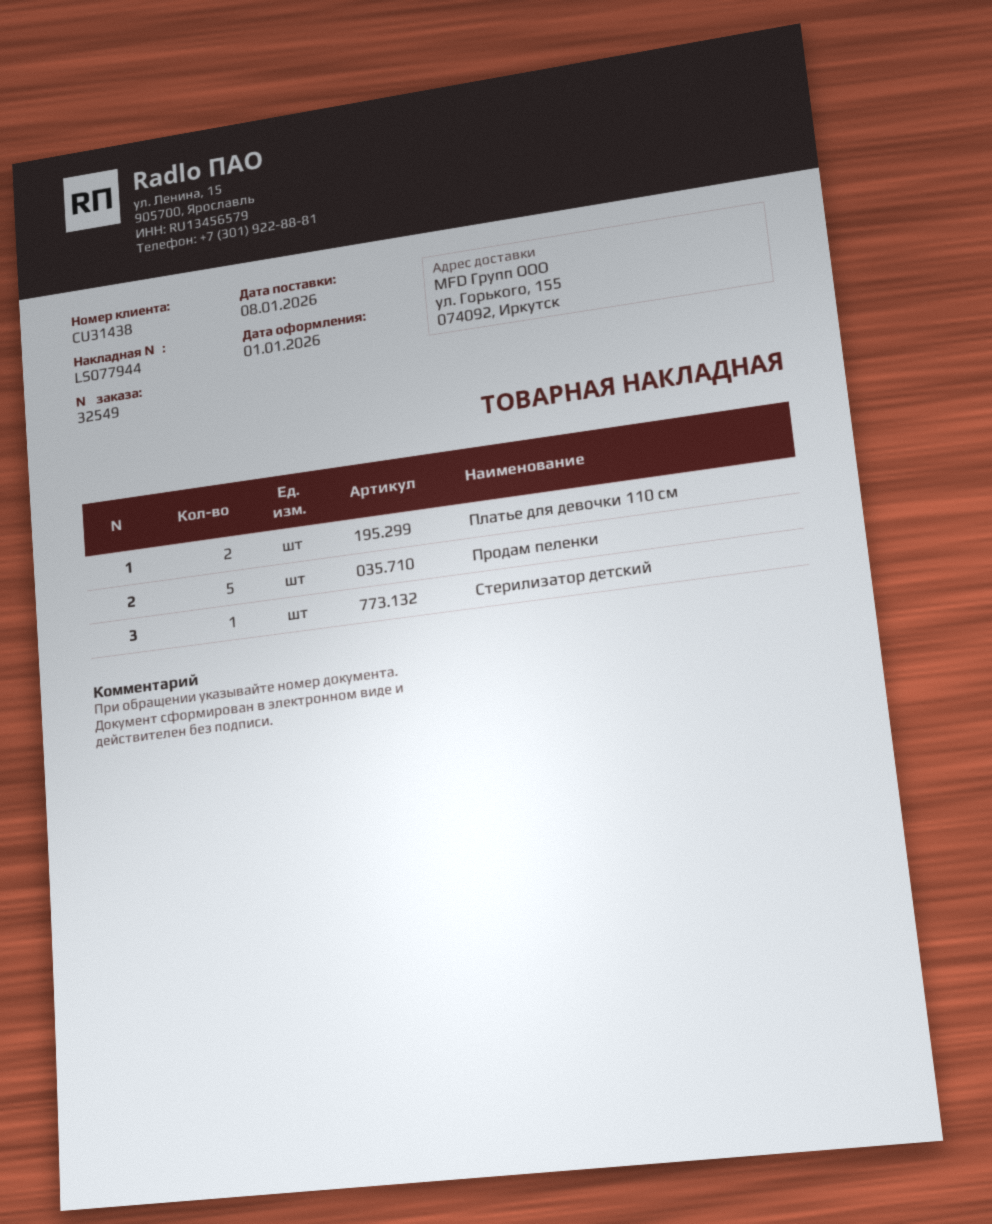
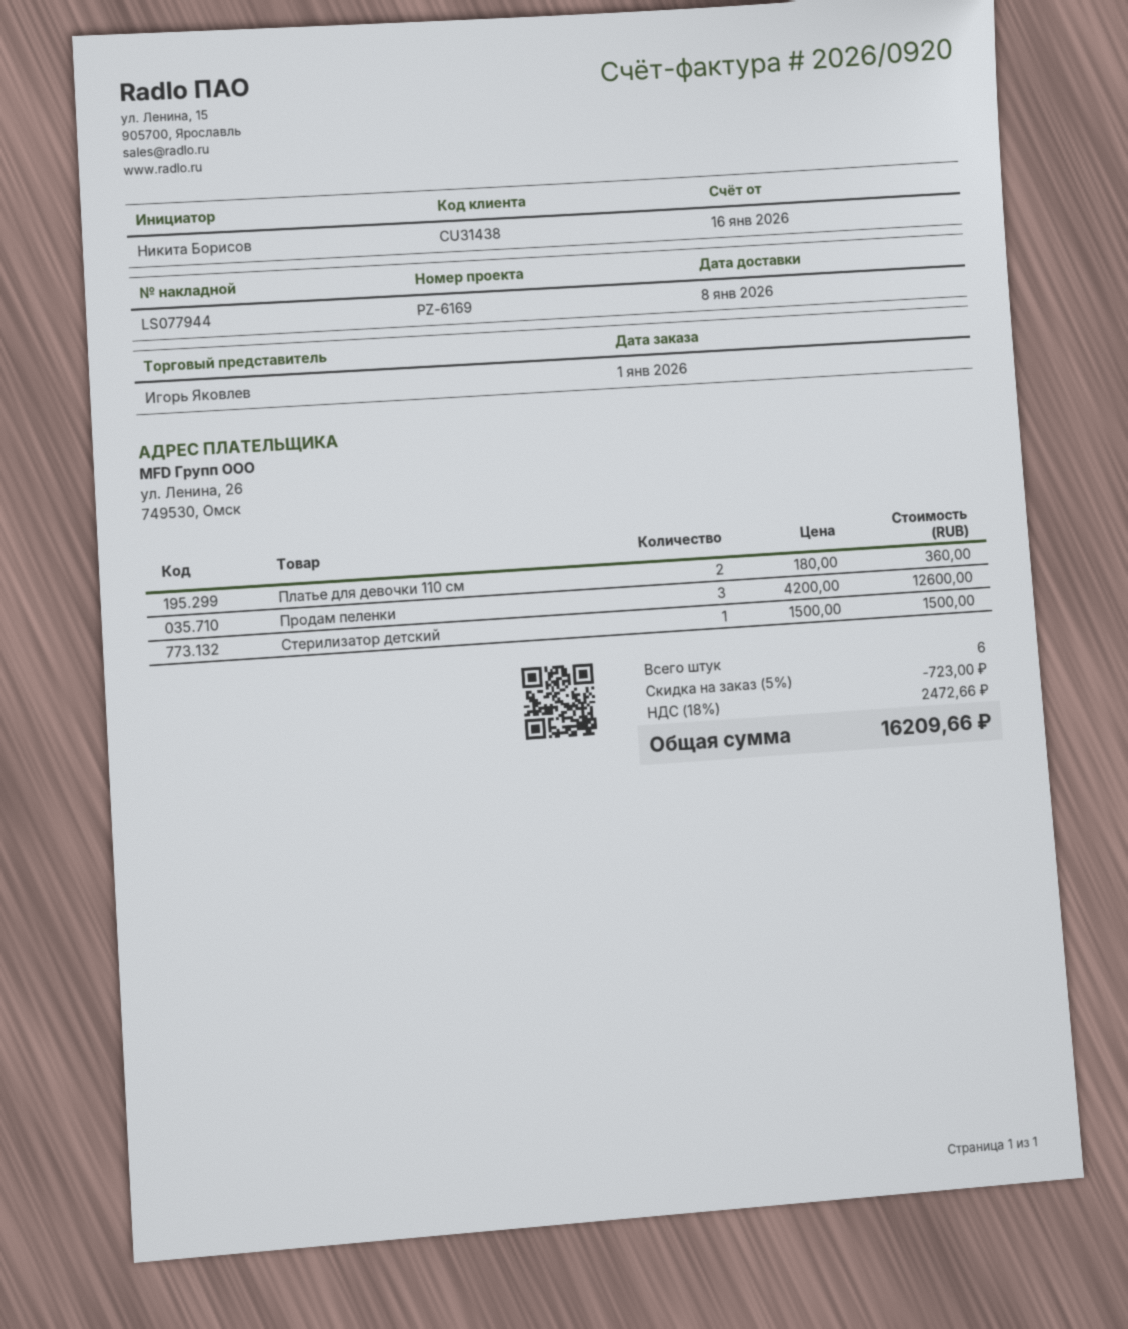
Продам пеленки: 5 -> 3

